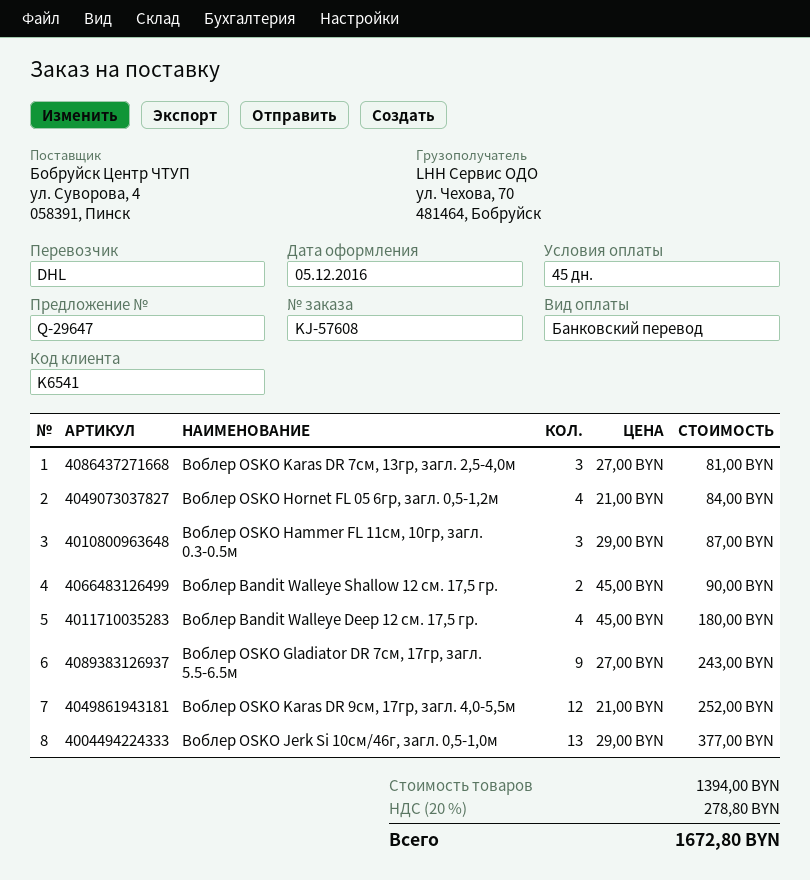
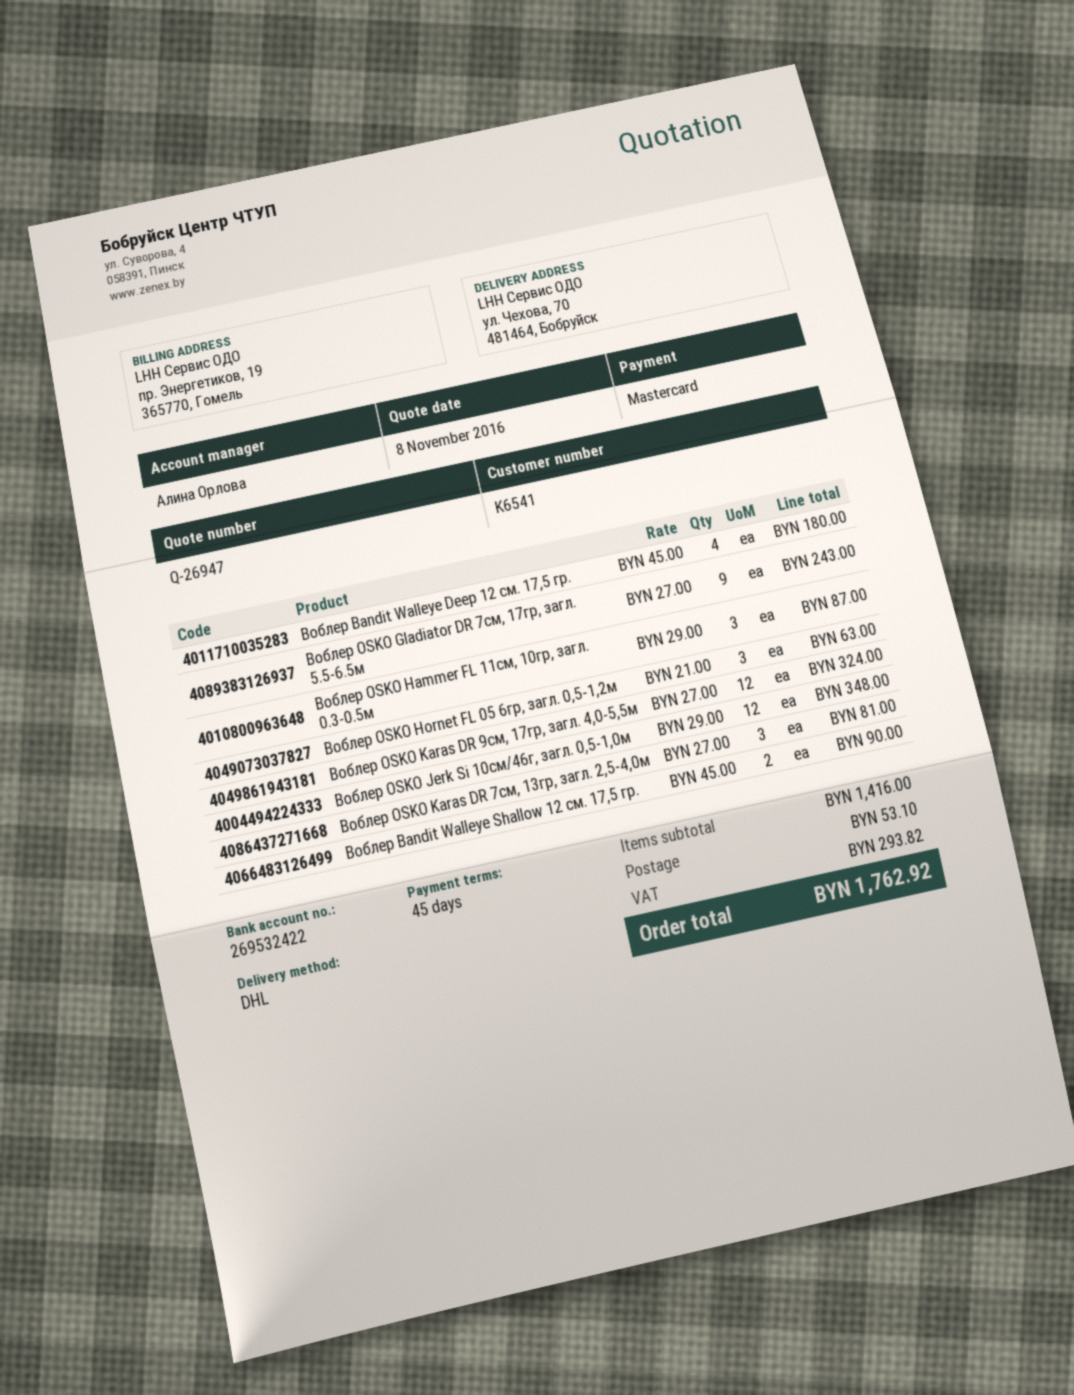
quote number: Q-29647 -> Q-26947
payment method: bank transfer -> Mastercard
Воблер OSKO Hornet FL 05 6гр, загл. 0,5-1,2м: 4 x 21.00 = 84.00 -> 3 x 21.00 = 63.00
Воблер OSKO Karas DR 9см, 17гр, загл. 4,0-5,5м: 12 x 21.00 = 252.00 -> 12 x 27.00 = 324.00
Воблер OSKO Jerk Si 10см/46г, загл. 0,5-1,0м: 13 x 29.00 = 377.00 -> 12 x 29.00 = 348.00
subtotal: 1394.00 -> 1416.00
shipping: none -> 53.10
tax: 278.80 -> 293.82
total: 1672.80 -> 1762.92

